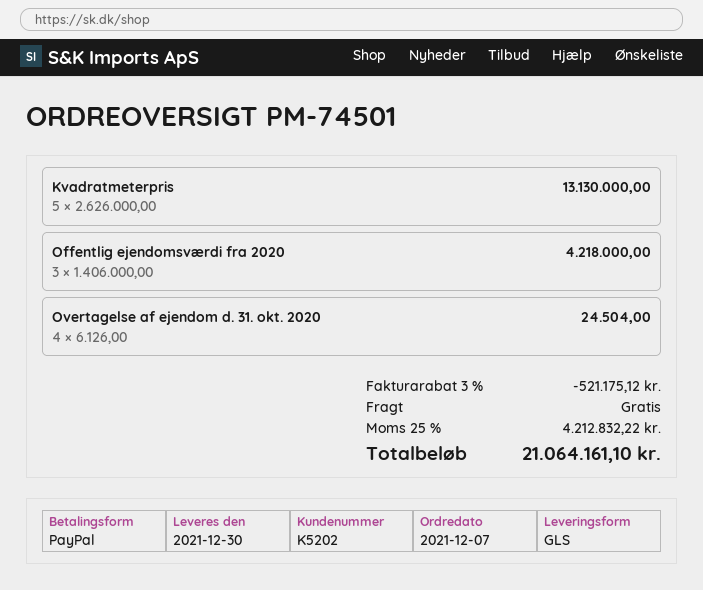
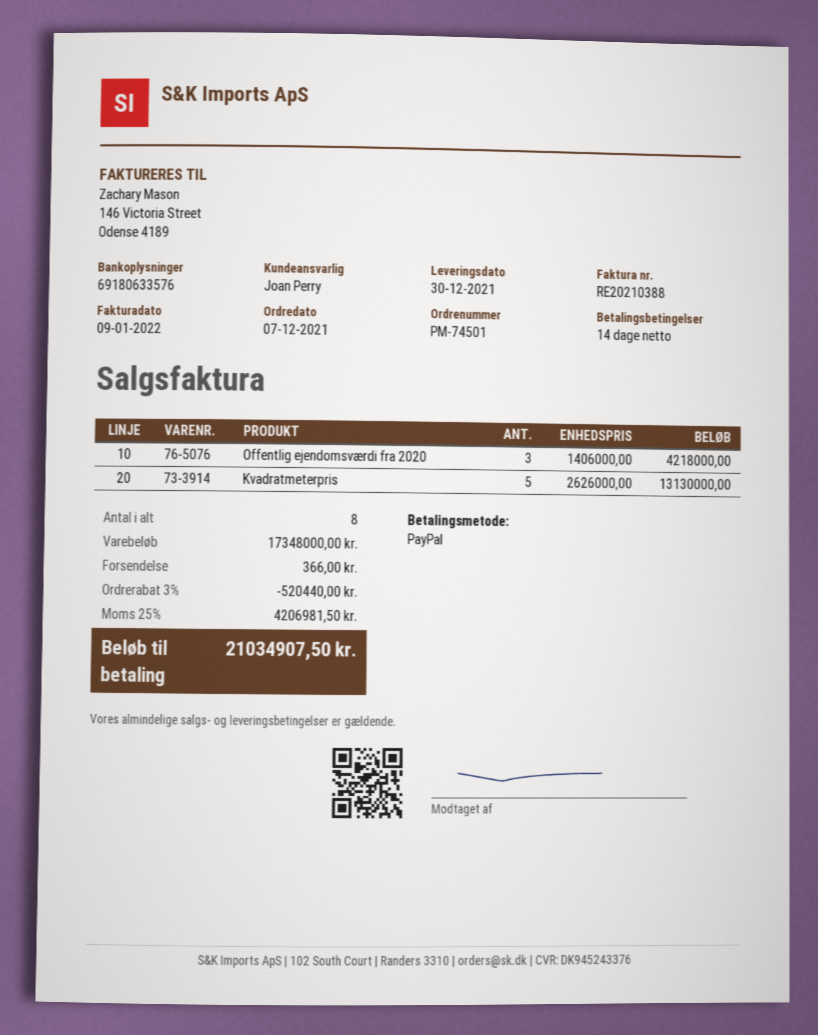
Overtagelse af ejendom d. 31. okt. 2020: 4 x 6126.00 = 24504.00 -> none
discount: 3% = 521175.12 -> 3% = 520440.00
shipping: 0.00 -> 366.00
tax: 25% = 4212832.22 -> 25% = 4206981.50
total: 21064161.10 -> 21034907.50

